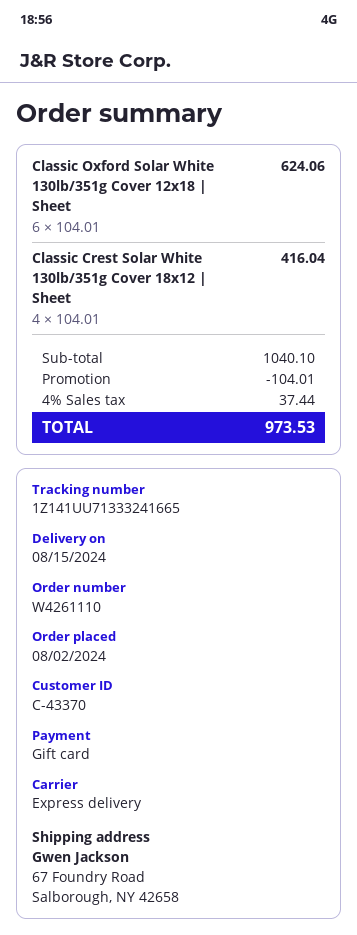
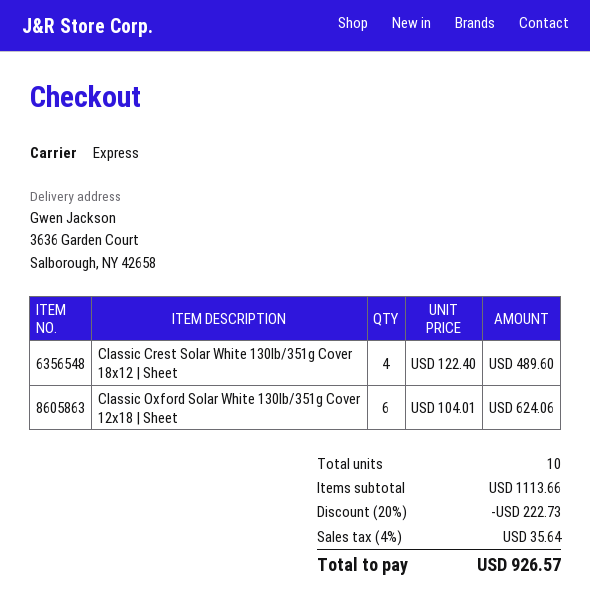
ship to: 67 Foundry Road, Salborough, NY 42658 -> 3636 Garden Court, Salborough, NY 42658
Classic Crest Solar White 130lb/351g Cover 18x12 | Sheet: 4 x 104.01 = 416.04 -> 4 x 122.40 = 489.60
subtotal: 1040.10 -> 1113.66
discount: 104.01 -> 222.73
tax: 4% = 37.44 -> 4% = 35.64
total: 973.53 -> 926.57

